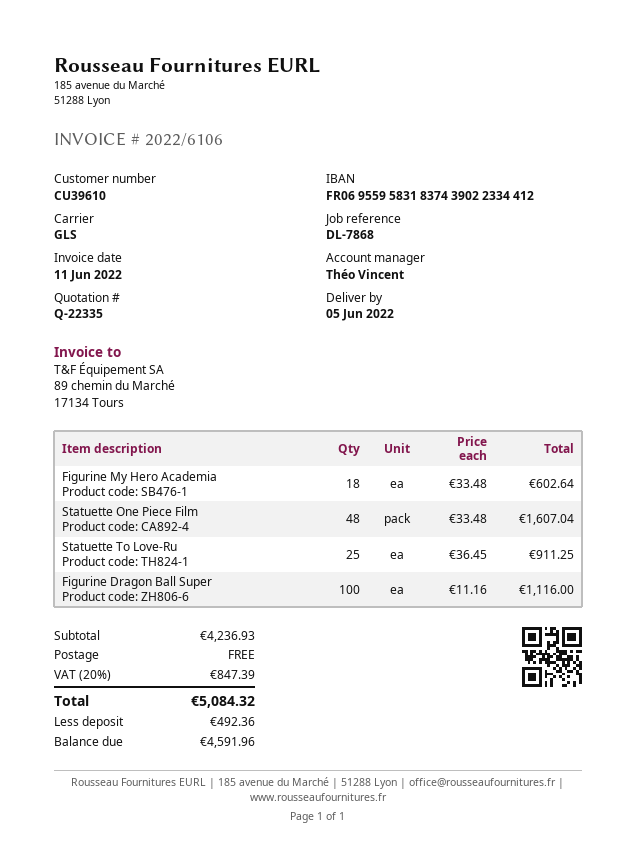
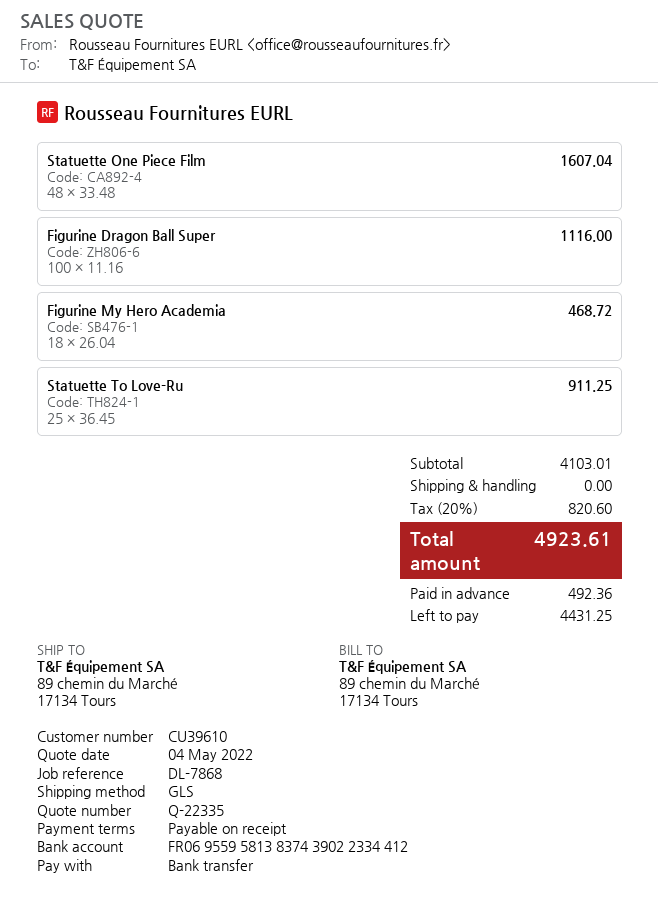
bank account: FR0695595831837439022334412 -> FR0695595813837439022334412
Figurine My Hero Academia: 18 x 33.48 = 602.64 -> 18 x 26.04 = 468.72
subtotal: 4236.93 -> 4103.01
tax: 20% = 847.39 -> 20% = 820.60
total: 5084.32 -> 4923.61
balance: 4591.96 -> 4431.25

